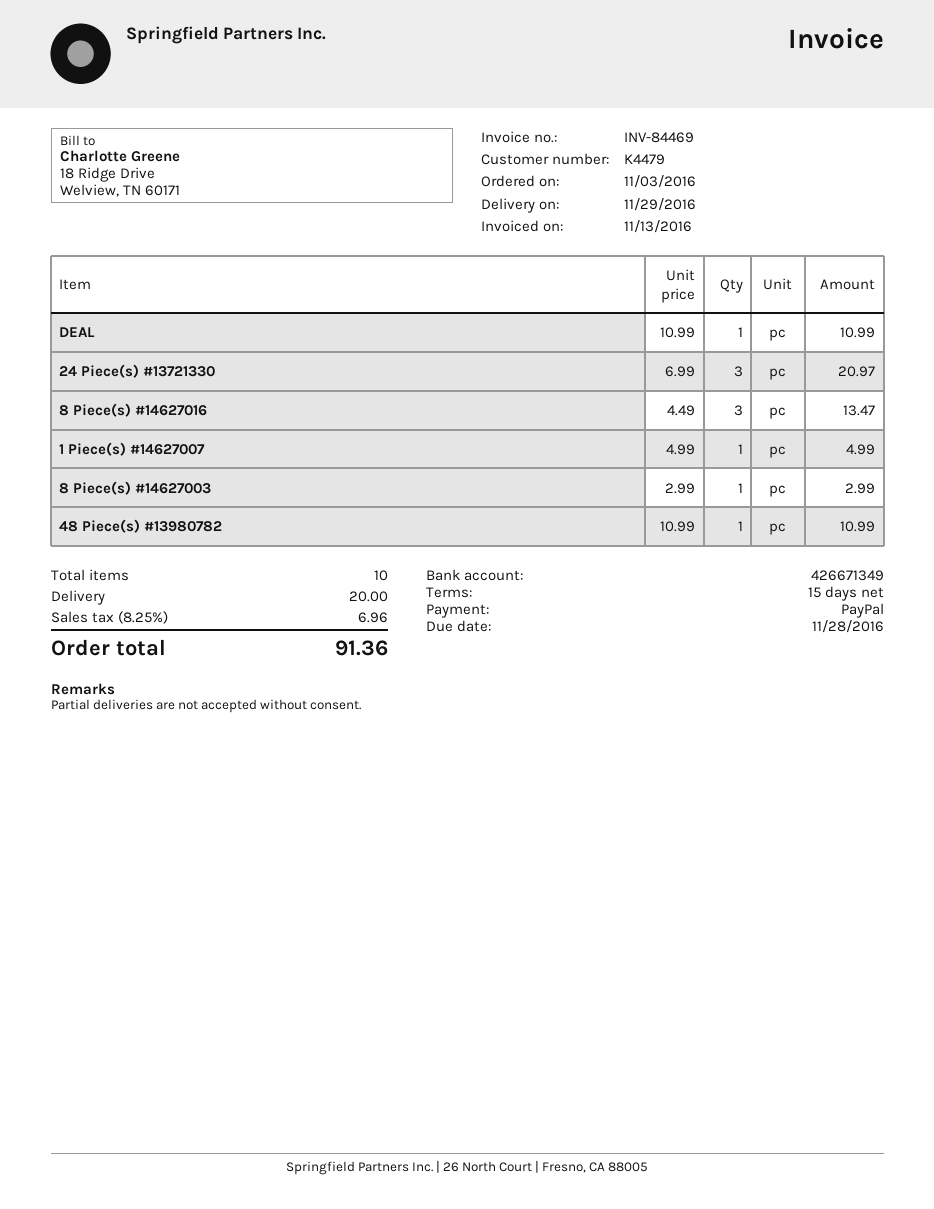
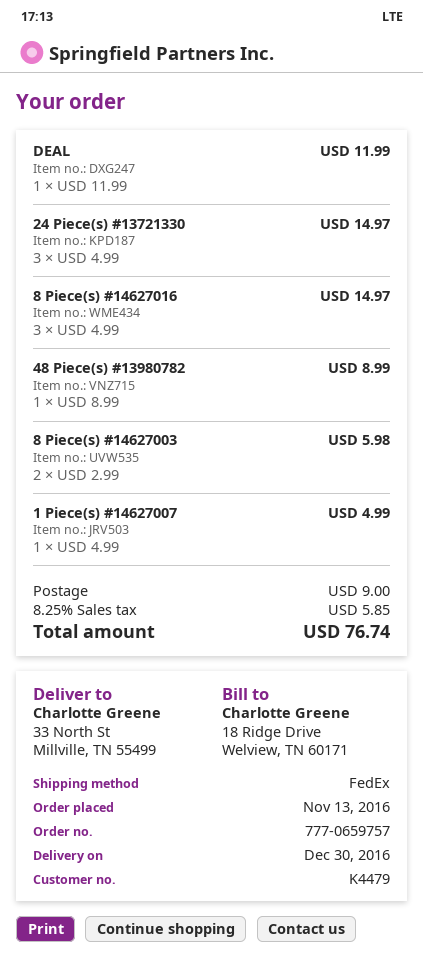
order date: 2016-11-03 -> 2016-11-13
delivery date: 2016-11-29 -> 2016-12-30
DEAL: 1 x 10.99 = 10.99 -> 1 x 11.99 = 11.99
24 Piece(s) #13721330: 3 x 6.99 = 20.97 -> 3 x 4.99 = 14.97
8 Piece(s) #14627016: 3 x 4.49 = 13.47 -> 3 x 4.99 = 14.97
8 Piece(s) #14627003: 1 x 2.99 = 2.99 -> 2 x 2.99 = 5.98
48 Piece(s) #13980782: 1 x 10.99 = 10.99 -> 1 x 8.99 = 8.99
shipping: 20.00 -> 9.00
tax: 8.25% = 6.96 -> 8.25% = 5.85
total: 91.36 -> 76.74

